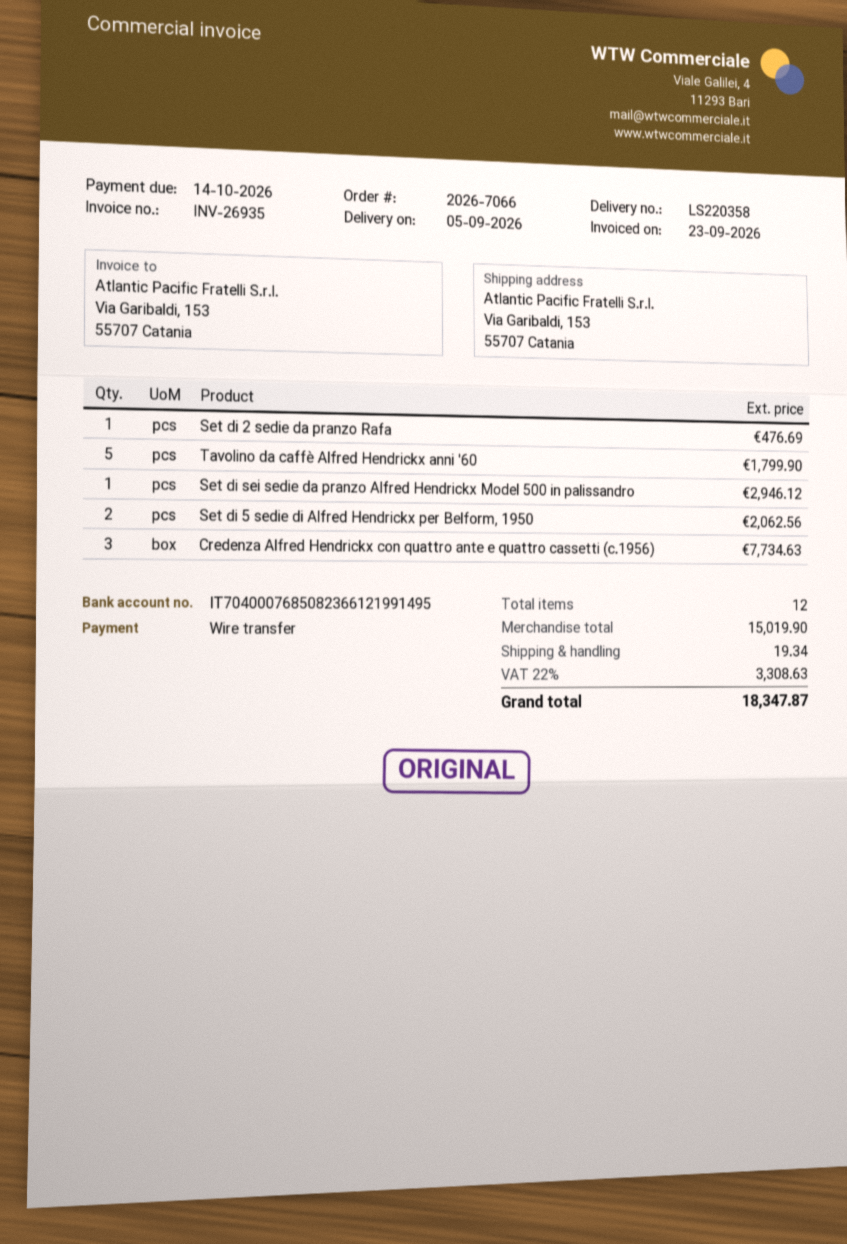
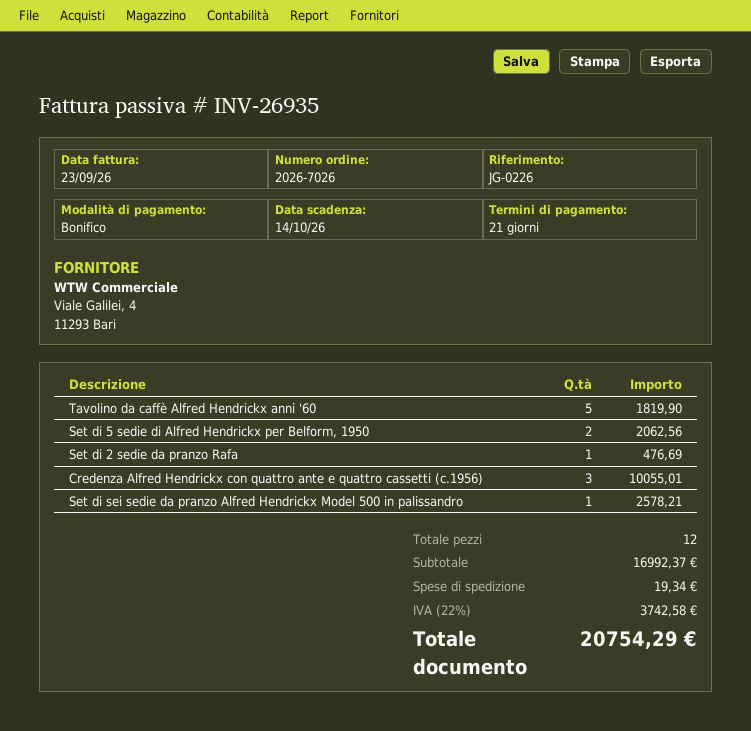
order number: 2026-7066 -> 2026-7026
Tavolino da caffè Alfred Hendrickx anni '60: 5 for 1799.90 -> 5 for 1819.90
Set di sei sedie da pranzo Alfred Hendrickx Model 500 in palissandro: 1 for 2946.12 -> 1 for 2578.21
Credenza Alfred Hendrickx con quattro ante e quattro cassetti (c.1956): 3 for 7734.63 -> 3 for 10055.01
subtotal: 15019.90 -> 16992.37
tax: 22% = 3308.63 -> 22% = 3742.58
total: 18347.87 -> 20754.29

